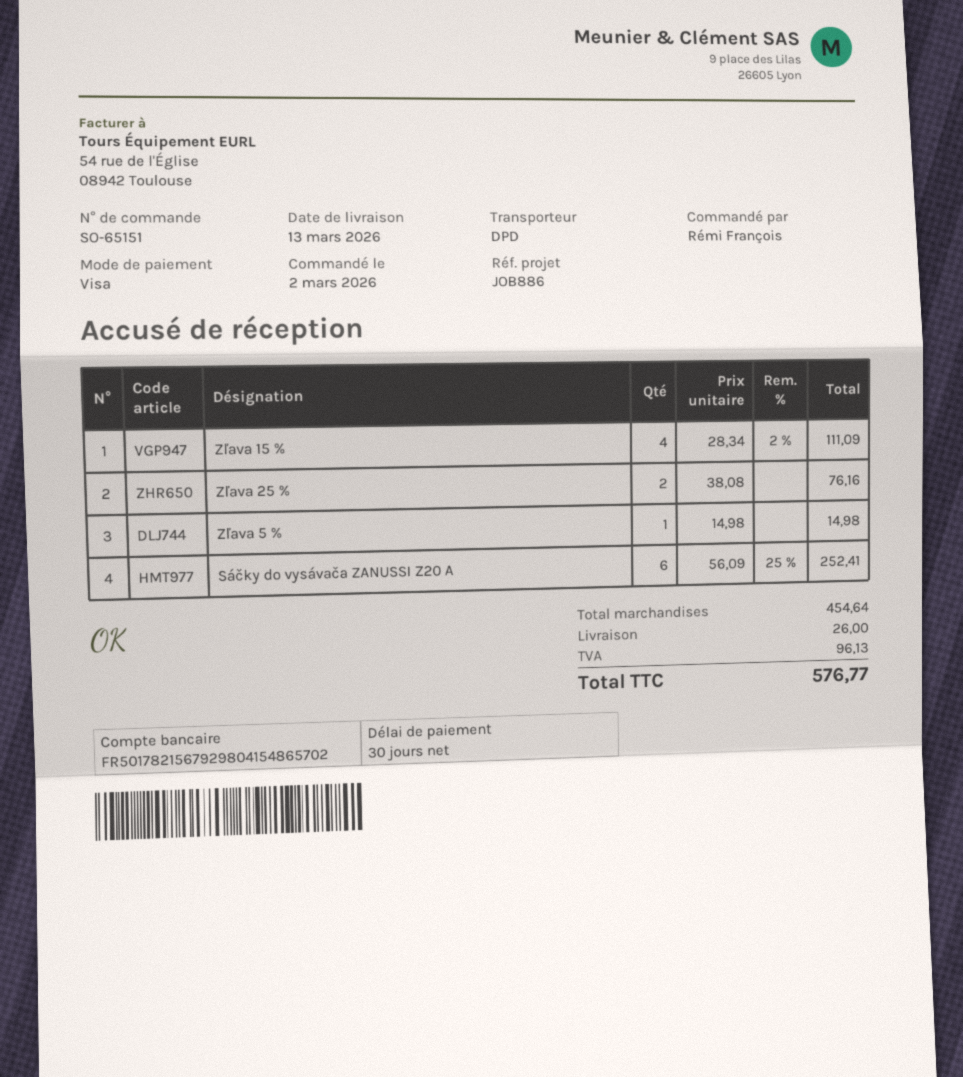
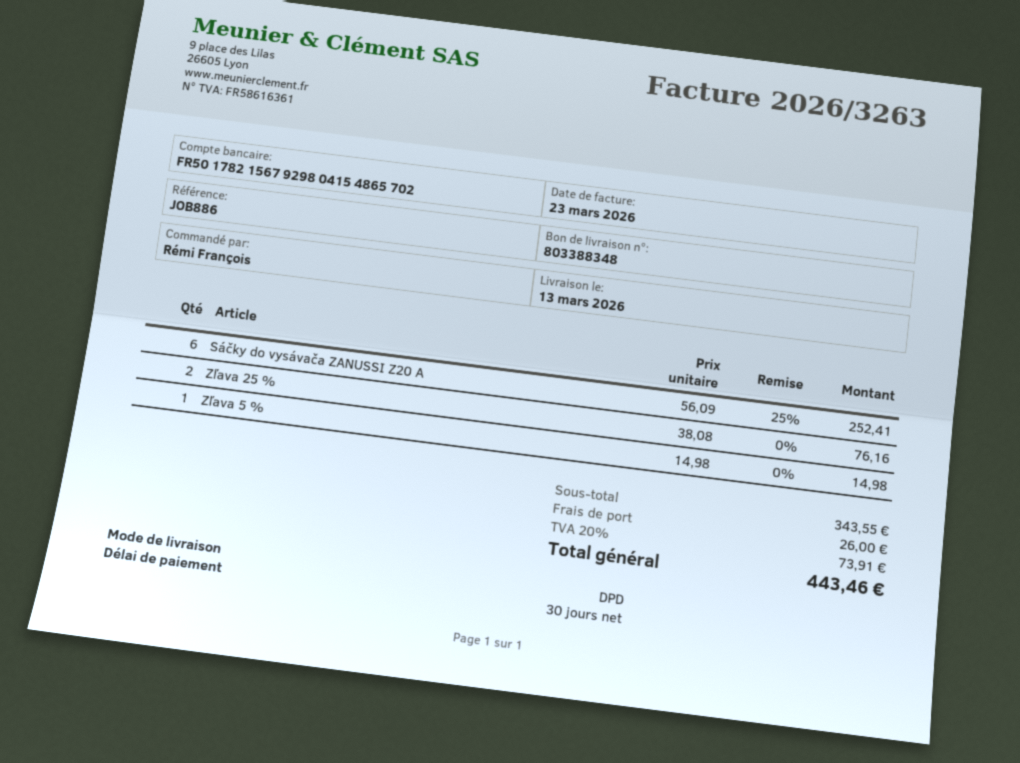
Zľava 15 %: 4 x 28.34 - 2% = 111.09 -> none
subtotal: 454.64 -> 343.55
tax: 96.13 -> 73.91
total: 576.77 -> 443.46

